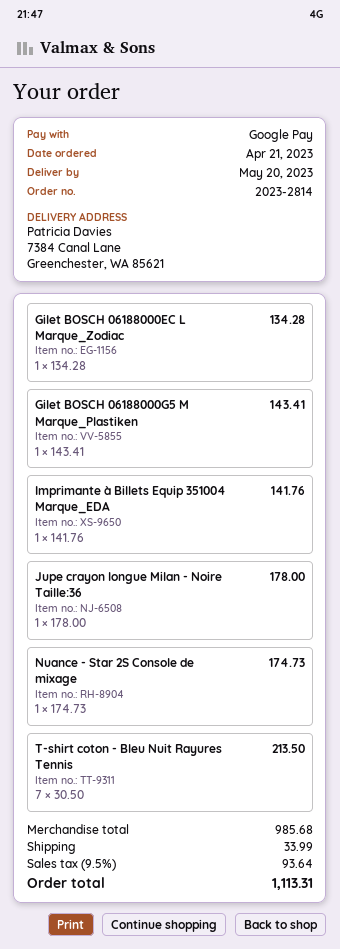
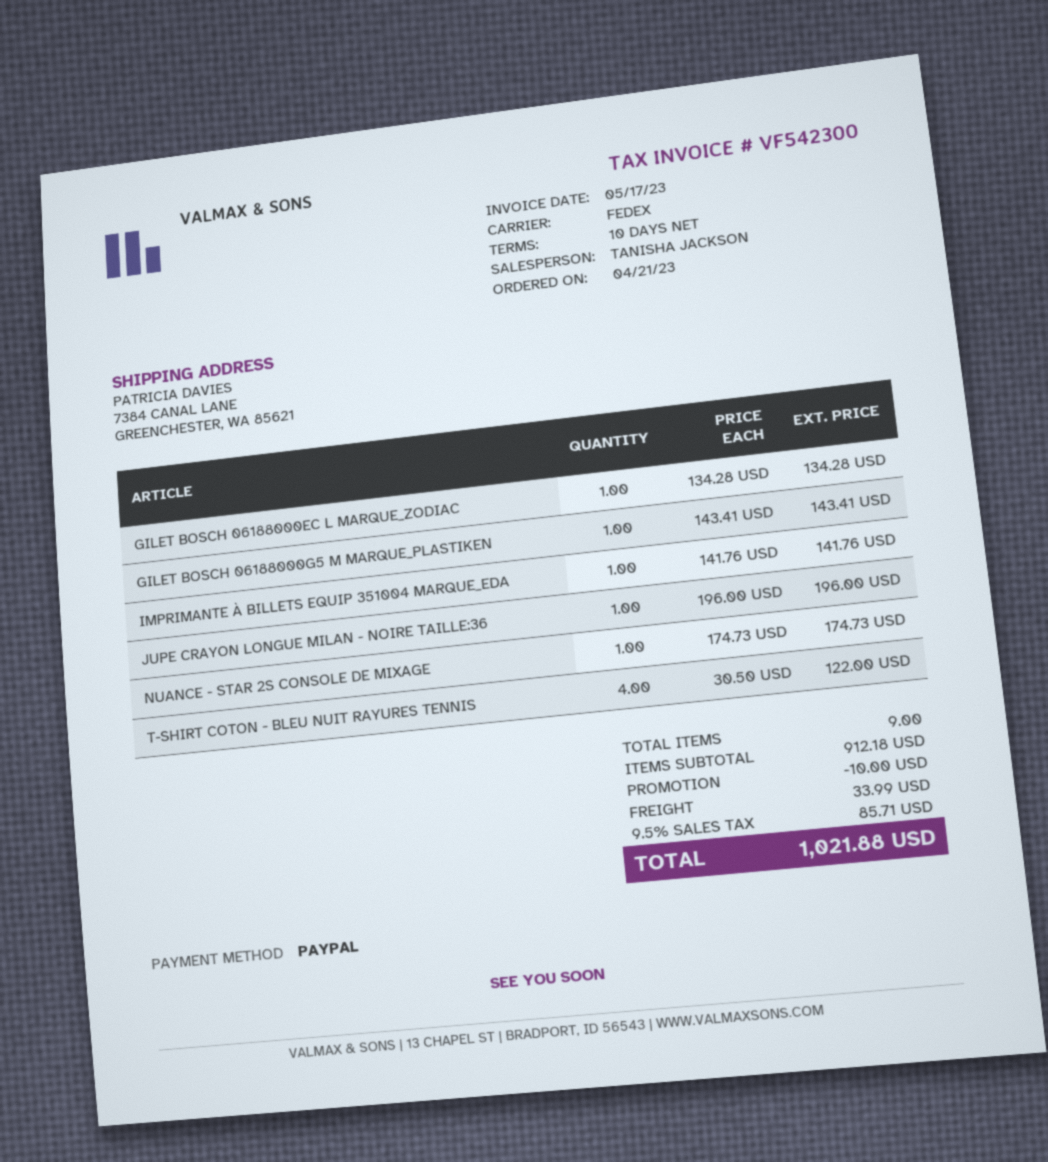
payment method: Google Pay -> PayPal
Jupe crayon longue Milan - Noire Taille:36: 1 x 178.00 = 178.00 -> 1 x 196.00 = 196.00
T-shirt coton - Bleu Nuit Rayures Tennis: 7 x 30.50 = 213.50 -> 4 x 30.50 = 122.00
subtotal: 985.68 -> 912.18
discount: none -> 10.00
tax: 9.5% = 93.64 -> 9.5% = 85.71
total: 1113.31 -> 1021.88

